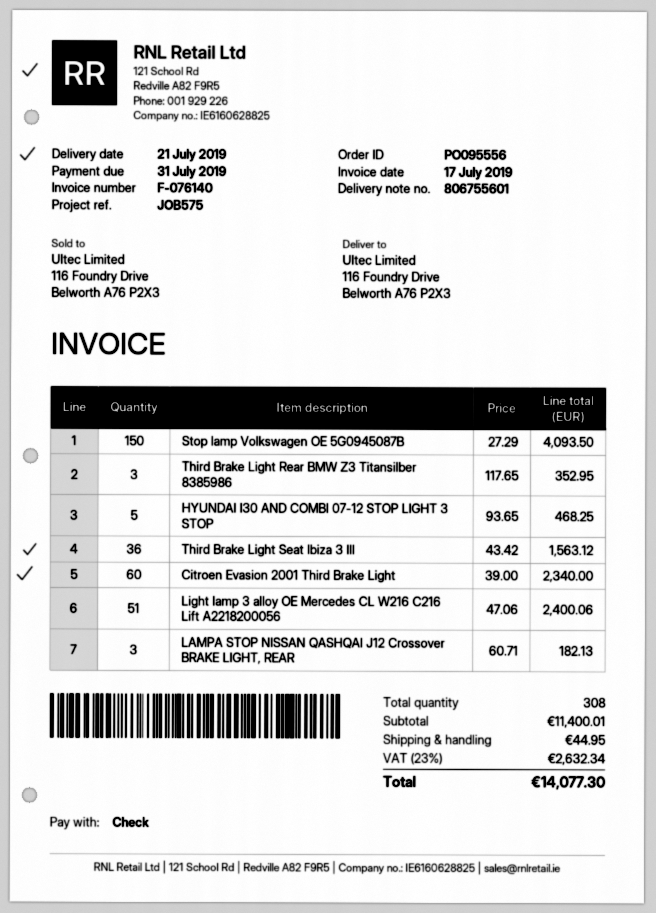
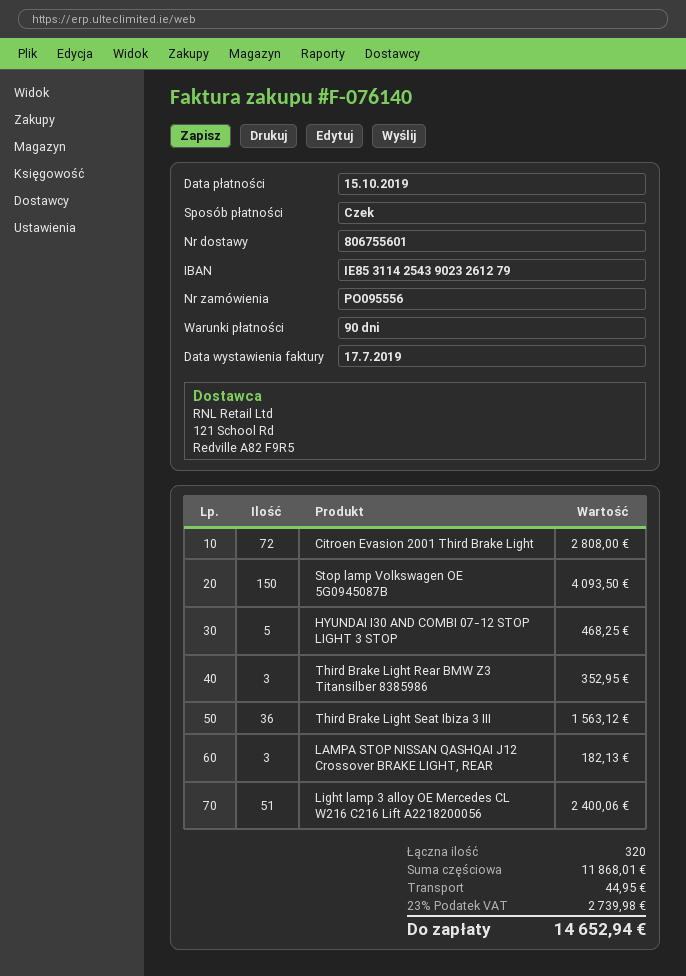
due date: 2019-07-31 -> 2019-10-15
Citroen Evasion 2001 Third Brake Light: 60 for 2340.00 -> 72 for 2808.00
total quantity: 308 -> 320
subtotal: 11400.01 -> 11868.01
tax: 23% = 2632.34 -> 23% = 2739.98
total: 14077.30 -> 14652.94

